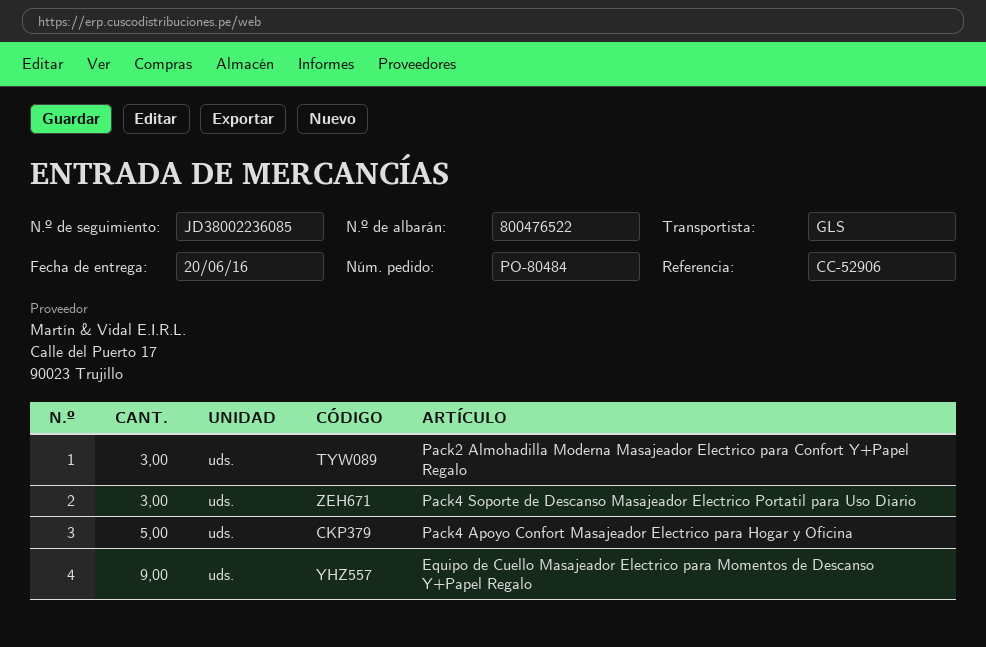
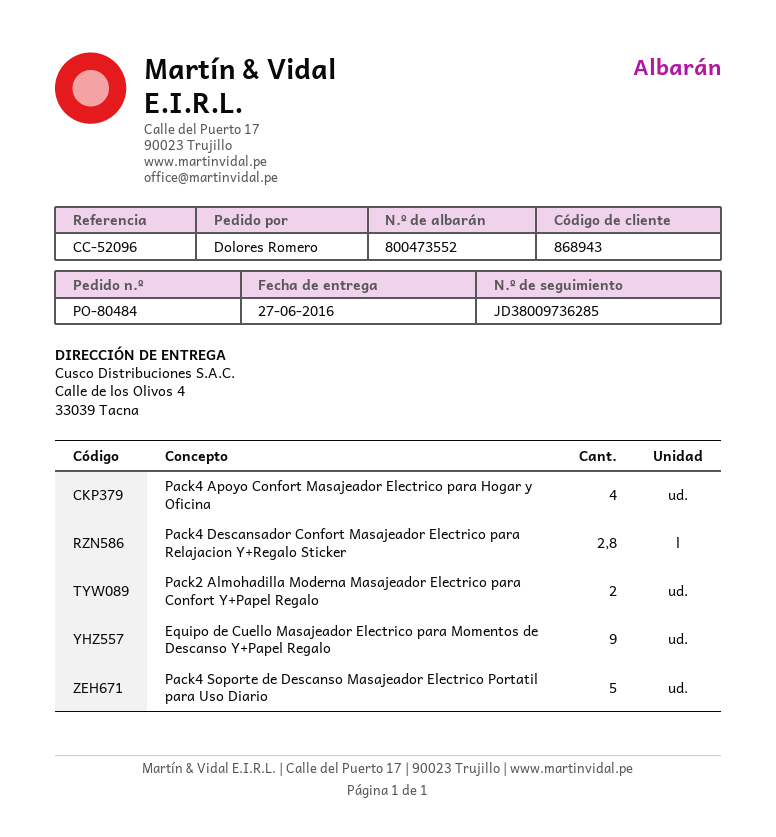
delivery note number: 800476522 -> 800473552
delivery date: 2016-06-20 -> 2016-06-27
reference: CC-52906 -> CC-52096
tracking number: JD38002236085 -> JD38009736285
Pack2 Almohadilla Moderna Masajeador Electrico para Confort Y+Papel Regalo: 3 -> 2
Pack4 Soporte de Descanso Masajeador Electrico Portatil para Uso Diario: 3 -> 5
Pack4 Apoyo Confort Masajeador Electrico para Hogar y Oficina: 5 -> 4
Pack4 Descansador Confort Masajeador Electrico para Relajacion Y+Regalo Sticker: none -> 2.8

